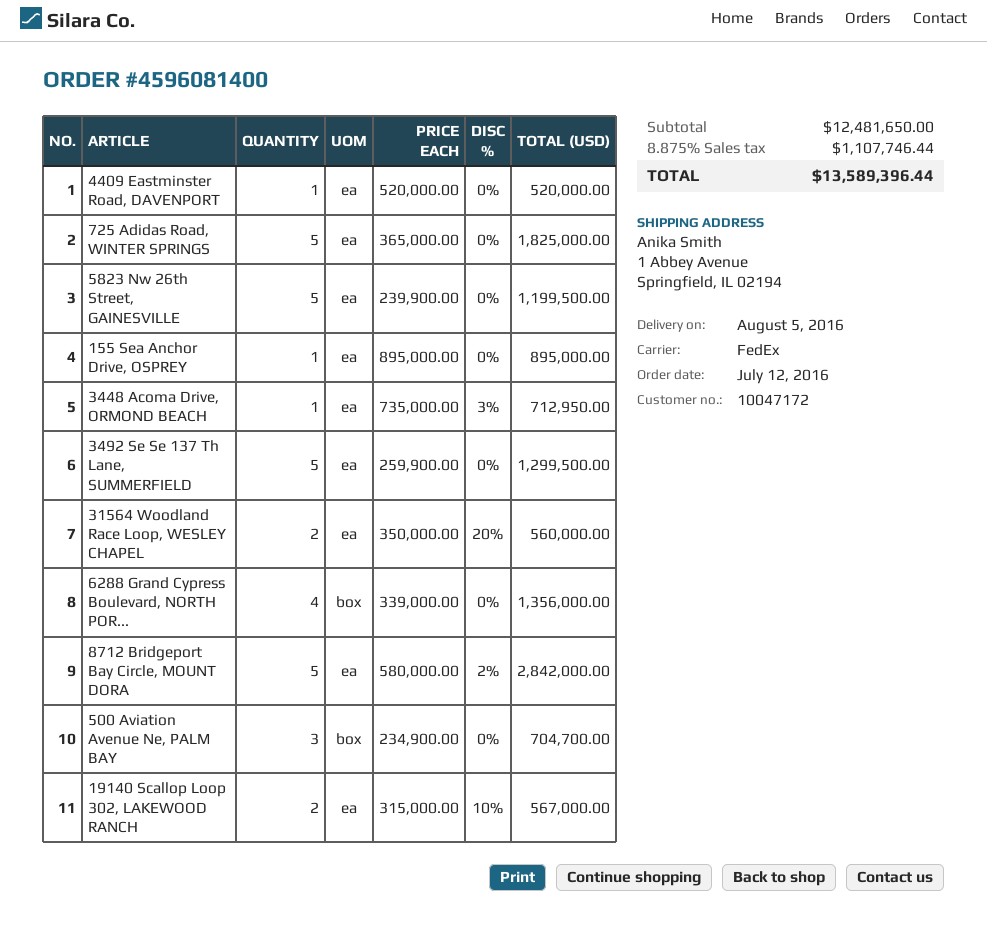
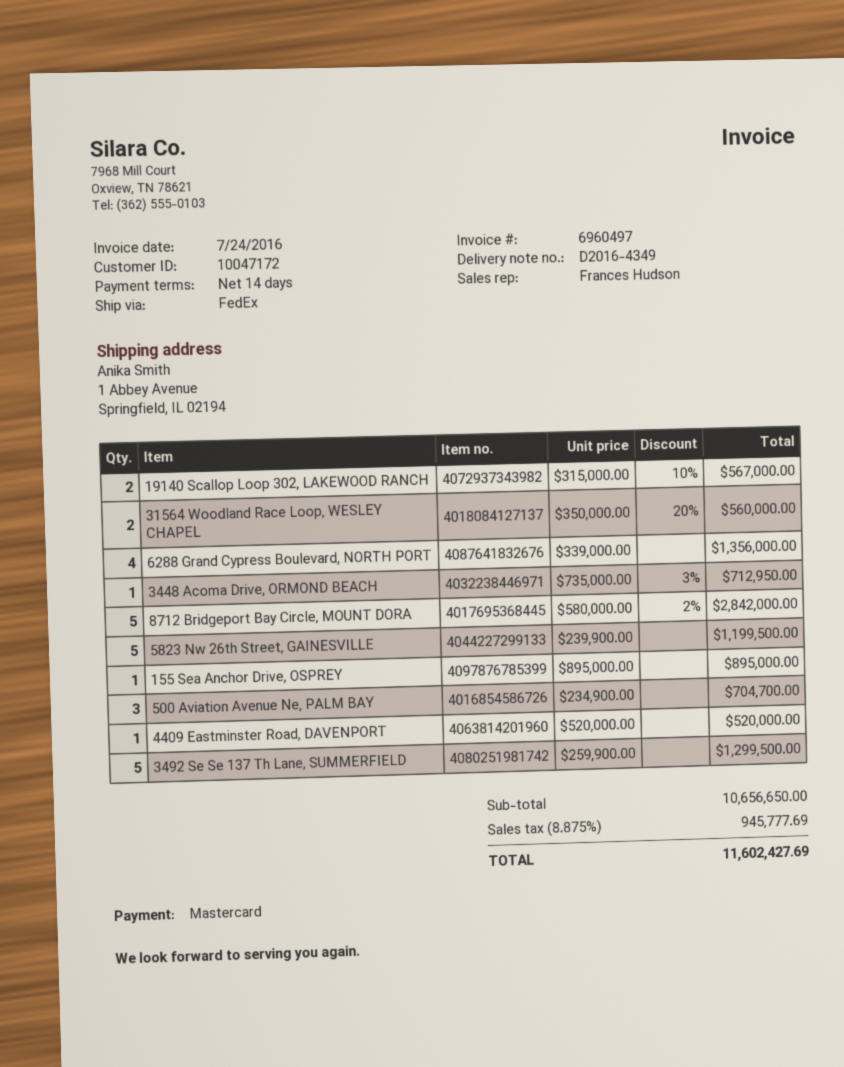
725 Adidas Road, WINTER SPRINGS: 5 x 365000.00 = 1825000.00 -> none
subtotal: 12481650.00 -> 10656650.00
tax: 8.875% = 1107746.44 -> 8.875% = 945777.69
total: 13589396.44 -> 11602427.69

